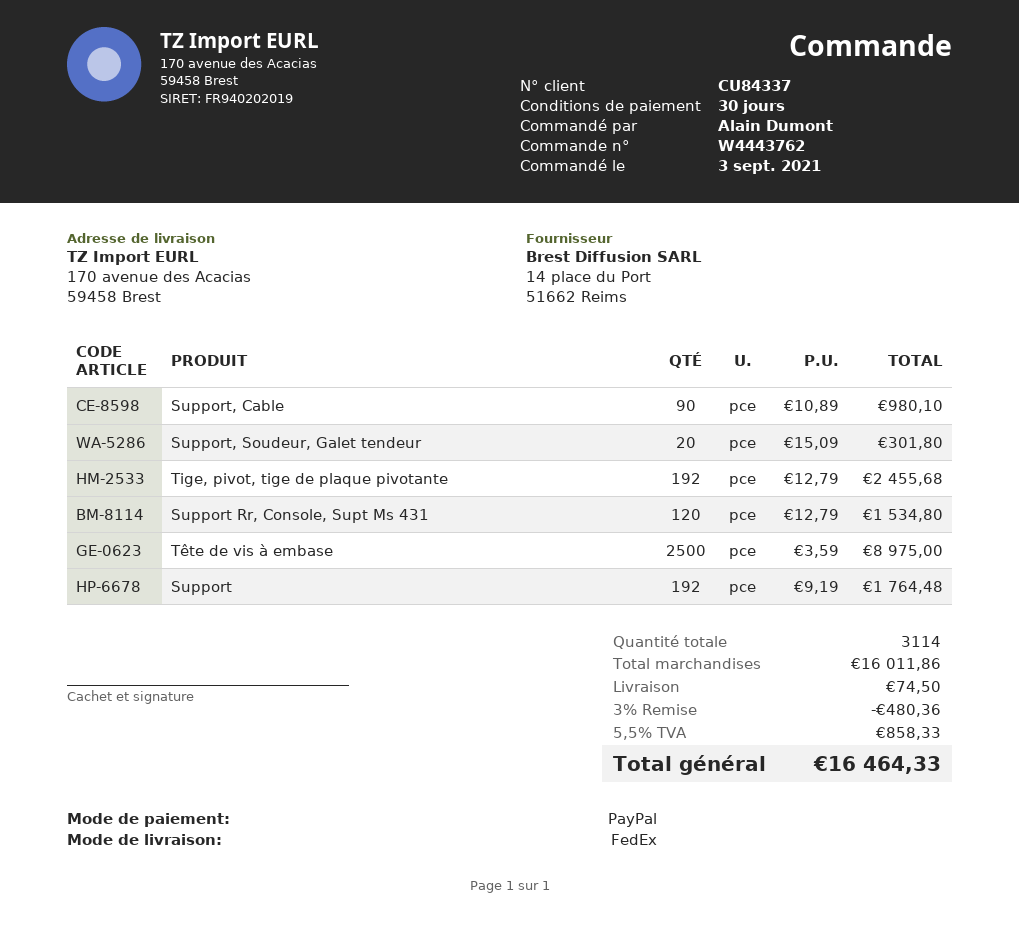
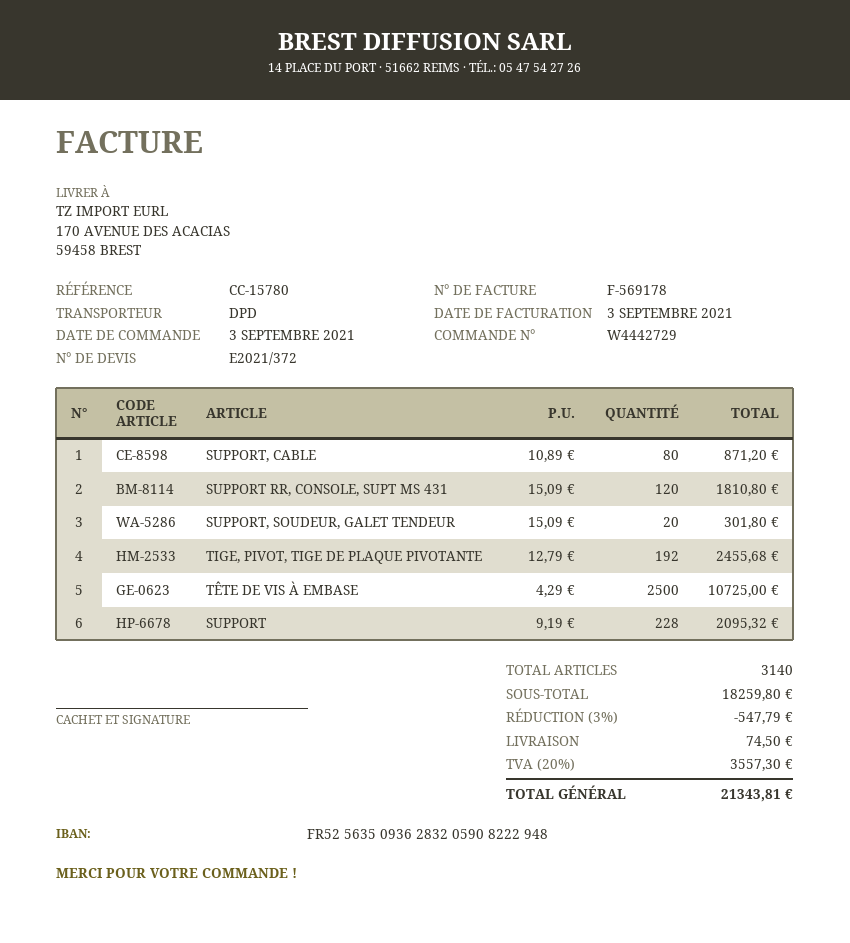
order number: W4443762 -> W4442729
shipping method: FedEx -> DPD
Support, Cable: 90 x 10.89 = 980.10 -> 80 x 10.89 = 871.20
Support Rr, Console, Supt Ms 431: 120 x 12.79 = 1534.80 -> 120 x 15.09 = 1810.80
Tête de vis à embase: 2500 x 3.59 = 8975.00 -> 2500 x 4.29 = 10725.00
Support: 192 x 9.19 = 1764.48 -> 228 x 9.19 = 2095.32
total quantity: 3114 -> 3140
subtotal: 16011.86 -> 18259.80
discount: 3% = 480.36 -> 3% = 547.79
tax: 5.5% = 858.33 -> 20% = 3557.30
total: 16464.33 -> 21343.81

